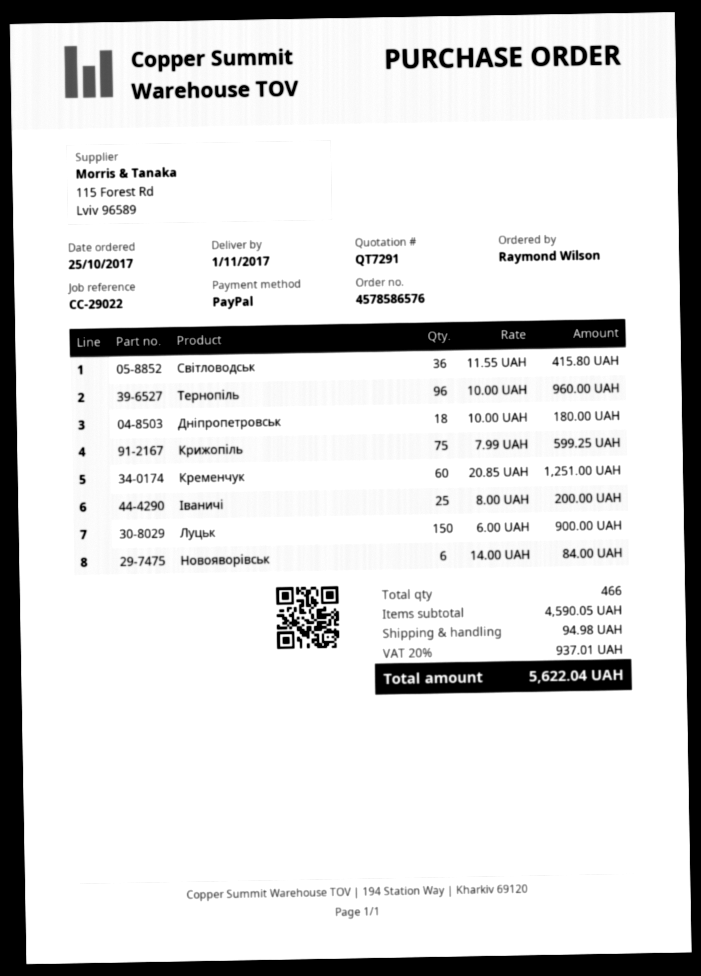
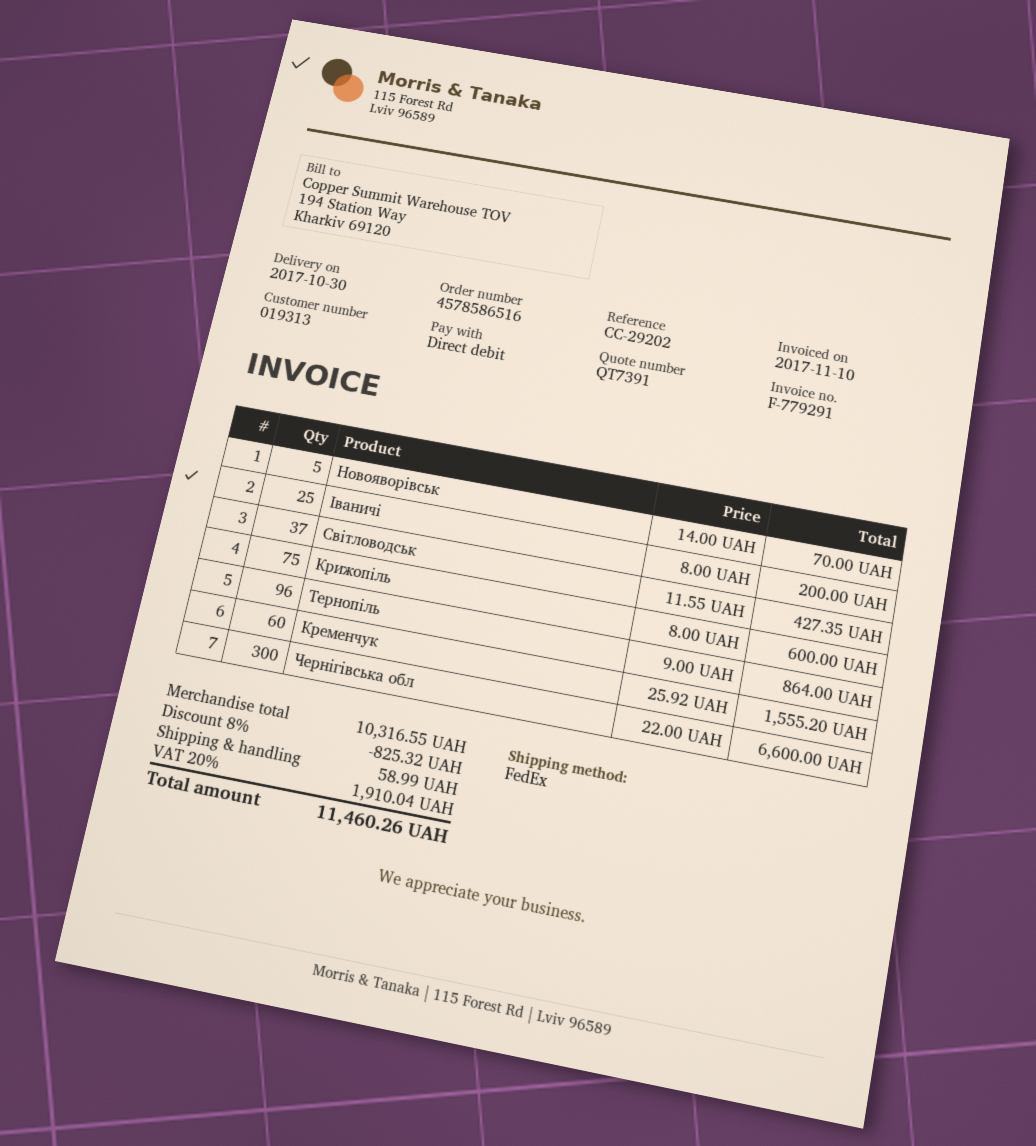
quote number: QT7291 -> QT7391
order number: 4578586576 -> 4578586516
delivery date: 2017-11-01 -> 2017-10-30
reference: CC-29022 -> CC-29202
payment method: PayPal -> direct debit
Світловодськ: 36 x 11.55 = 415.80 -> 37 x 11.55 = 427.35
Тернопіль: 96 x 10.00 = 960.00 -> 96 x 9.00 = 864.00
Дніпропетровськ: 18 x 10.00 = 180.00 -> none
Крижопіль: 75 x 7.99 = 599.25 -> 75 x 8.00 = 600.00
Кременчук: 60 x 20.85 = 1251.00 -> 60 x 25.92 = 1555.20
Луцьк: 150 x 6.00 = 900.00 -> none
Новояворівськ: 6 x 14.00 = 84.00 -> 5 x 14.00 = 70.00
Чернігівська обл: none -> 300 x 22.00 = 6600.00
subtotal: 4590.05 -> 10316.55
discount: none -> 8% = 825.32
shipping: 94.98 -> 58.99
tax: 20% = 937.01 -> 20% = 1910.04
total: 5622.04 -> 11460.26

